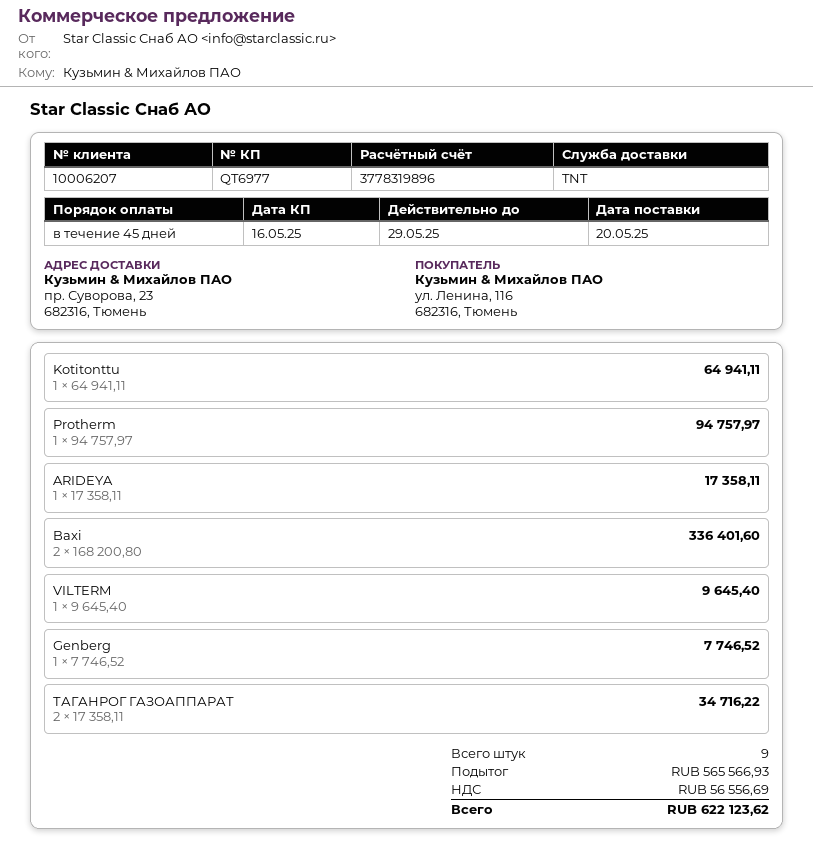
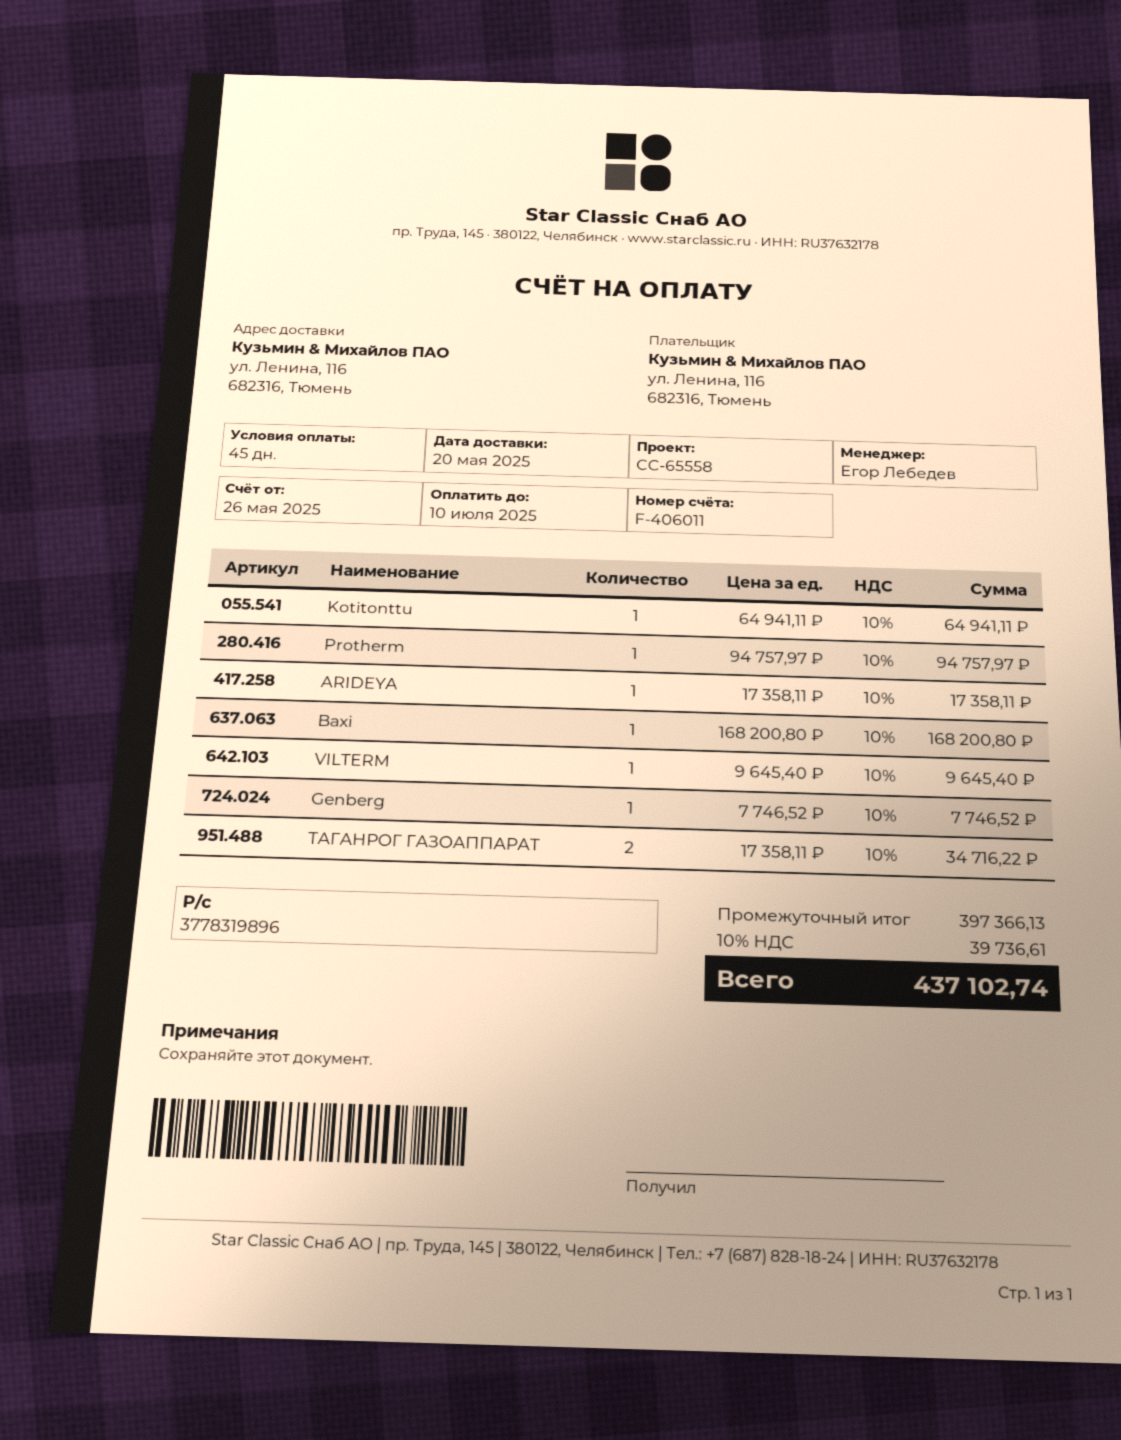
ship to: пр. Суворова, 23, 682316, Тюмень -> ул. Ленина, 116, 682316, Тюмень
Baxi: 2 x 168200.80 = 336401.60 -> 1 x 168200.80 = 168200.80
subtotal: 565566.93 -> 397366.13
tax: 56556.69 -> 39736.61
total: 622123.62 -> 437102.74

